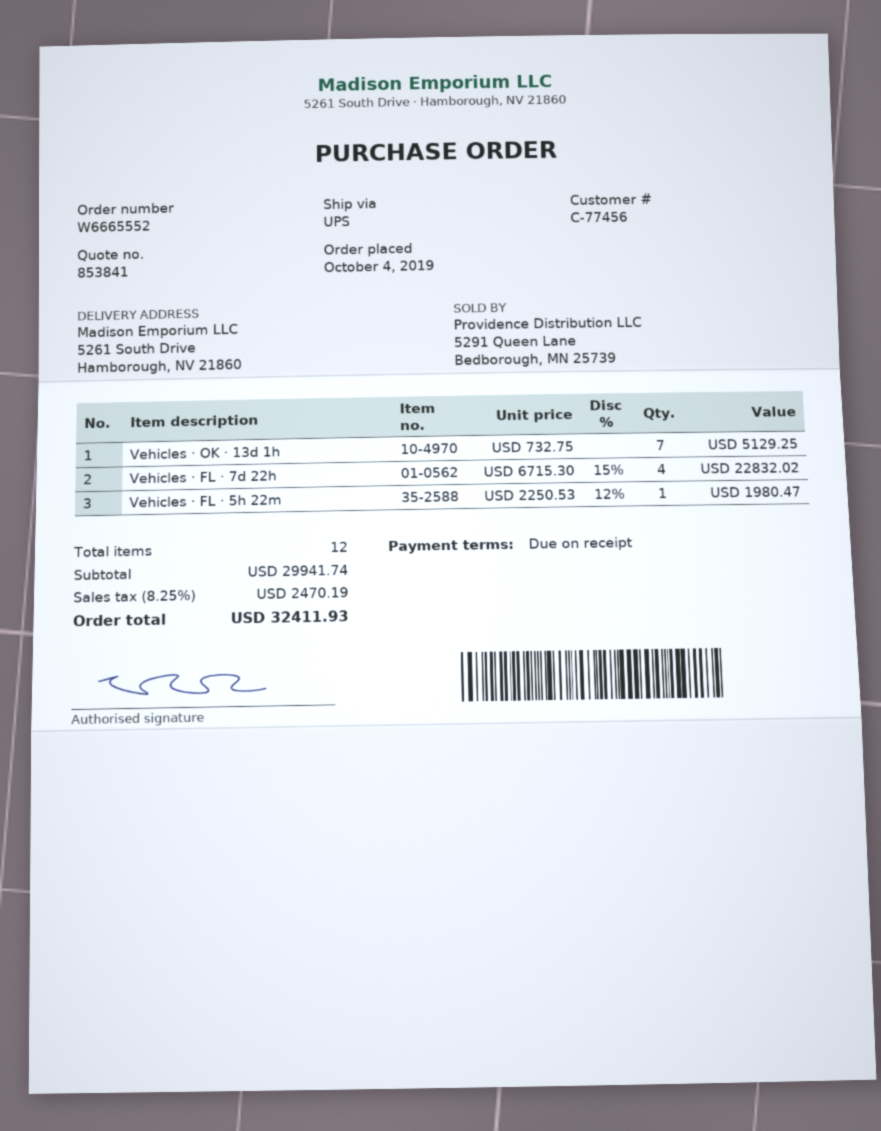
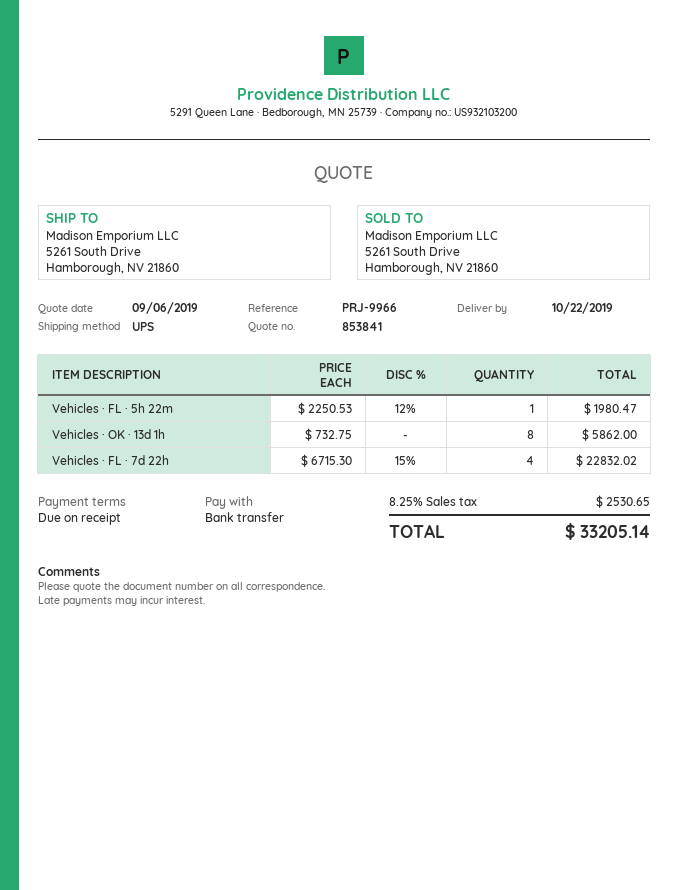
Vehicles · OK · 13d 1h: 7 x 732.75 = 5129.25 -> 8 x 732.75 = 5862.00
tax: 8.25% = 2470.19 -> 8.25% = 2530.65
total: 32411.93 -> 33205.14

